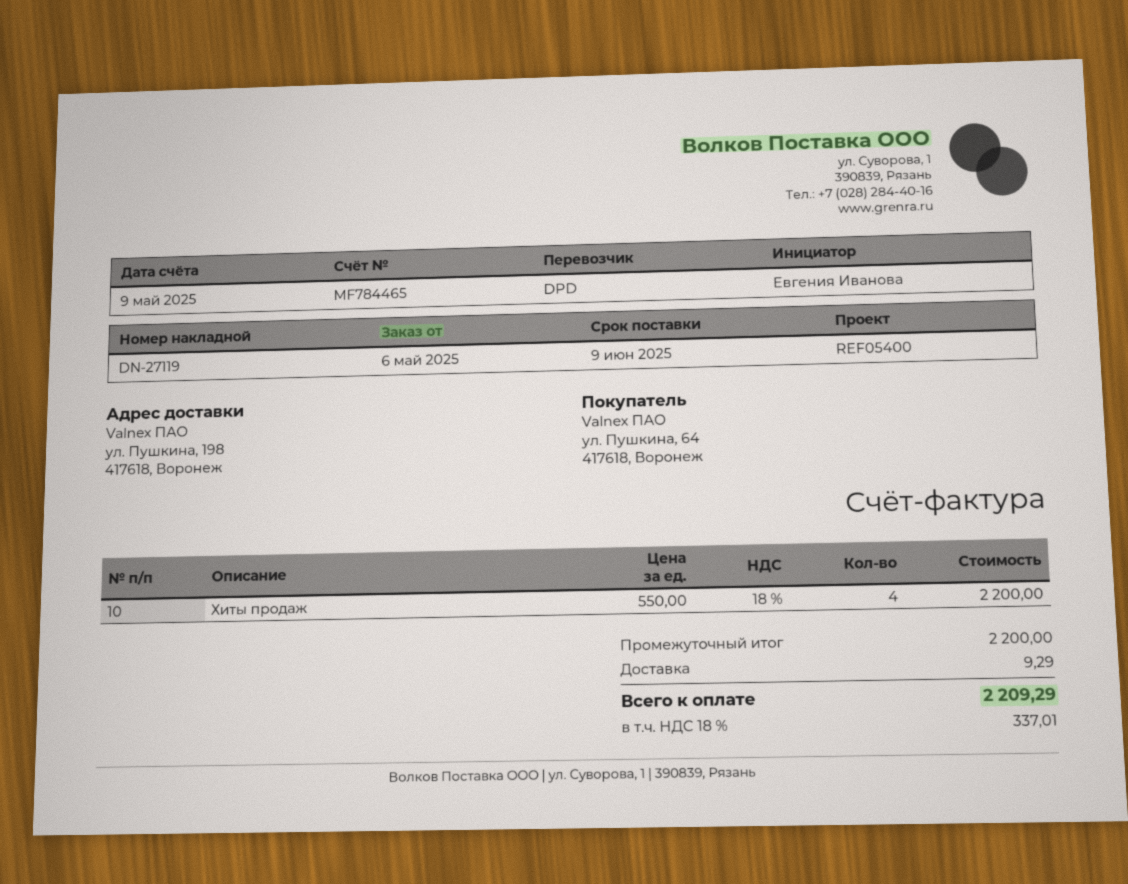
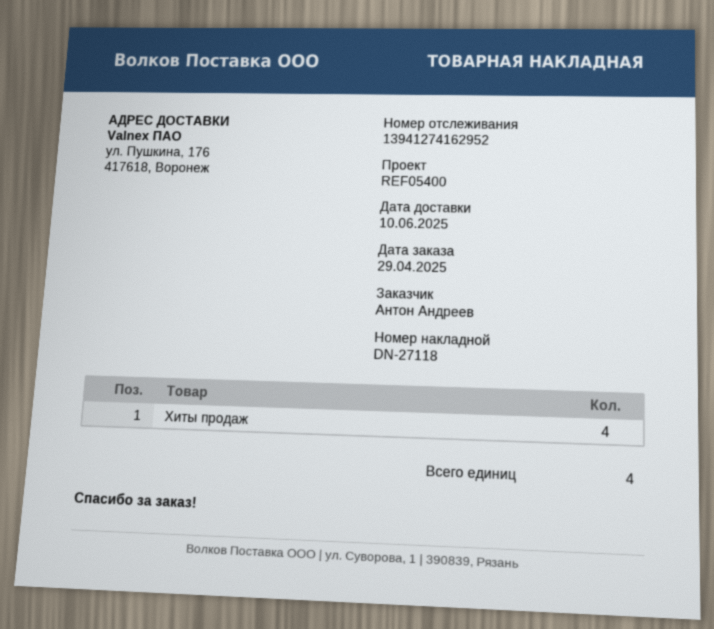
order date: 2025-05-06 -> 2025-04-29
delivery note number: DN-27119 -> DN-27118
delivery date: 2025-06-09 -> 2025-06-10
ordered by: Евгения Иванова -> Антон Андреев
ship to: ул. Пушкина, 198, 417618, Воронеж -> ул. Пушкина, 176, 417618, Воронеж

